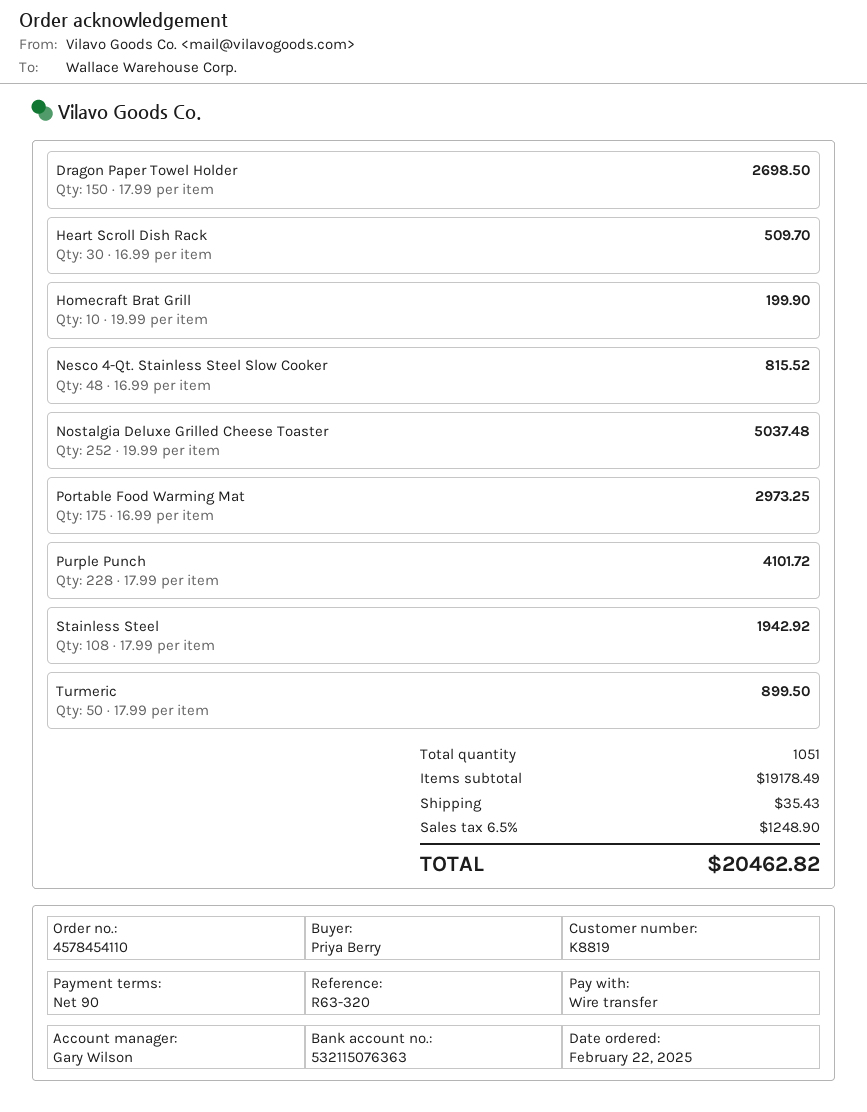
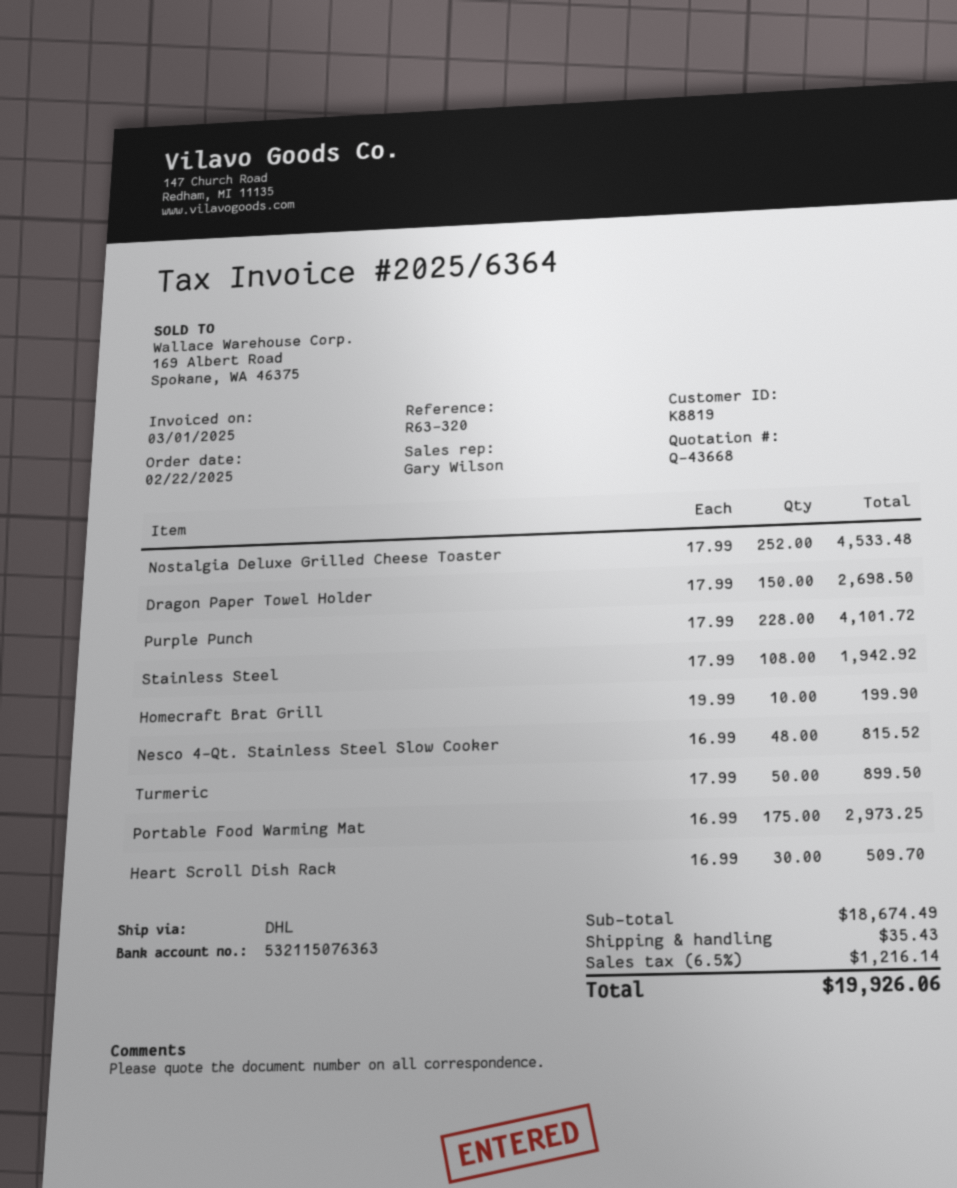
Nostalgia Deluxe Grilled Cheese Toaster: 252 x 19.99 = 5037.48 -> 252 x 17.99 = 4533.48
subtotal: 19178.49 -> 18674.49
tax: 6.5% = 1248.90 -> 6.5% = 1216.14
total: 20462.82 -> 19926.06

